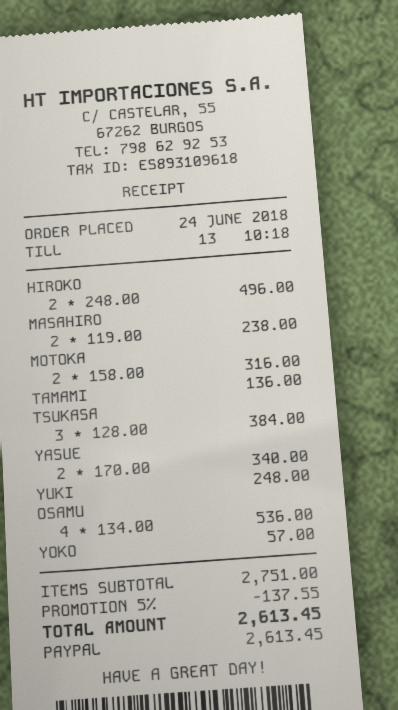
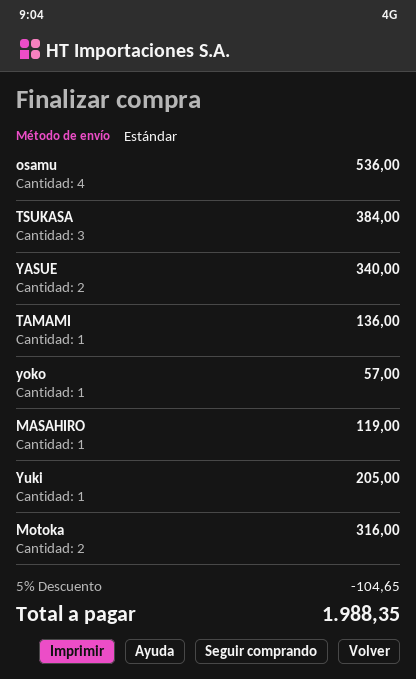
HIROKO: 2 for 496.00 -> none
MASAHIRO: 2 for 238.00 -> 1 for 119.00
YUKI: 1 for 248.00 -> 1 for 205.00
discount: 5% = 137.55 -> 5% = 104.65
total: 2613.45 -> 1988.35

